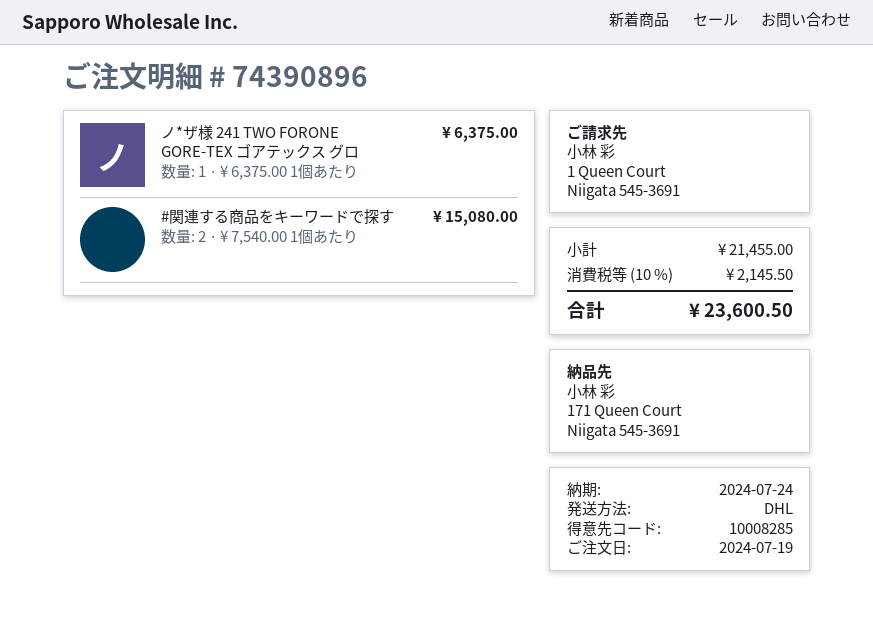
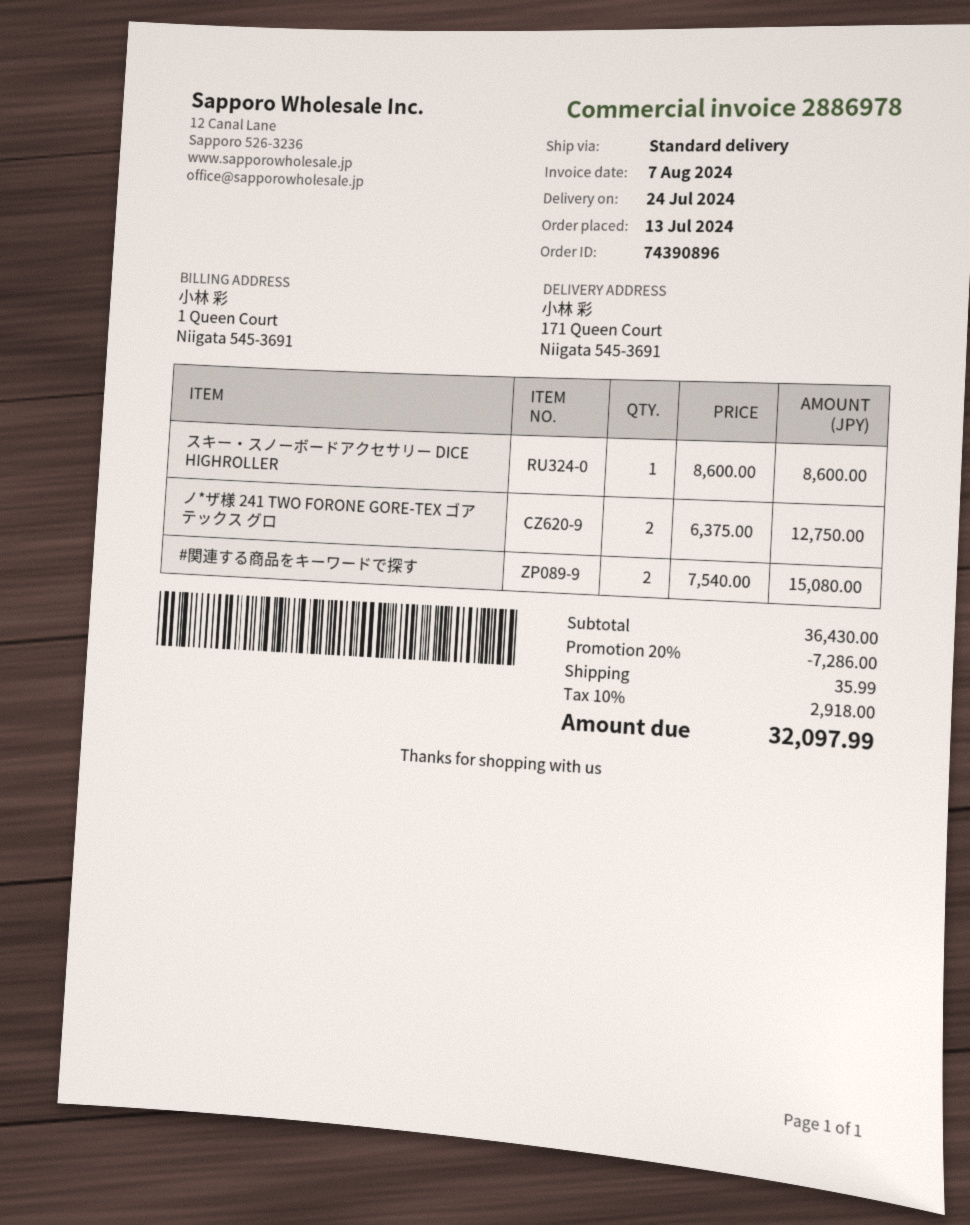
order date: 2024-07-19 -> 2024-07-13
shipping method: DHL -> standard
ノ*ザ様 241 TWO FORONE GORE-TEX ゴアテックス グロ: 1 x 6375.00 = 6375.00 -> 2 x 6375.00 = 12750.00
スキー・スノーボードアクセサリー DICE HIGHROLLER: none -> 1 x 8600.00 = 8600.00
subtotal: 21455.00 -> 36430.00
discount: none -> 20% = 7286.00
shipping: none -> 35.99
tax: 10% = 2145.50 -> 10% = 2918.00
total: 23600.50 -> 32097.99

